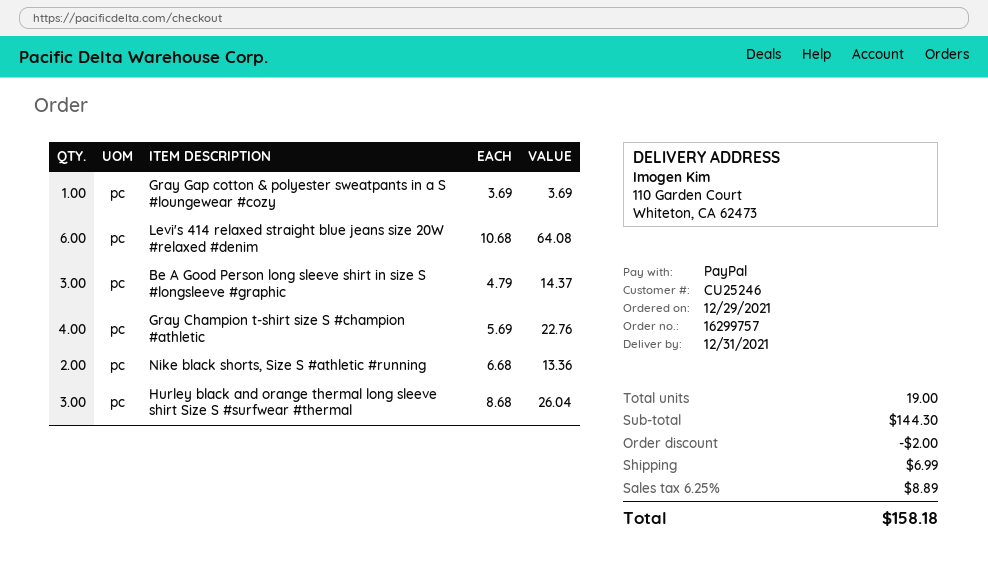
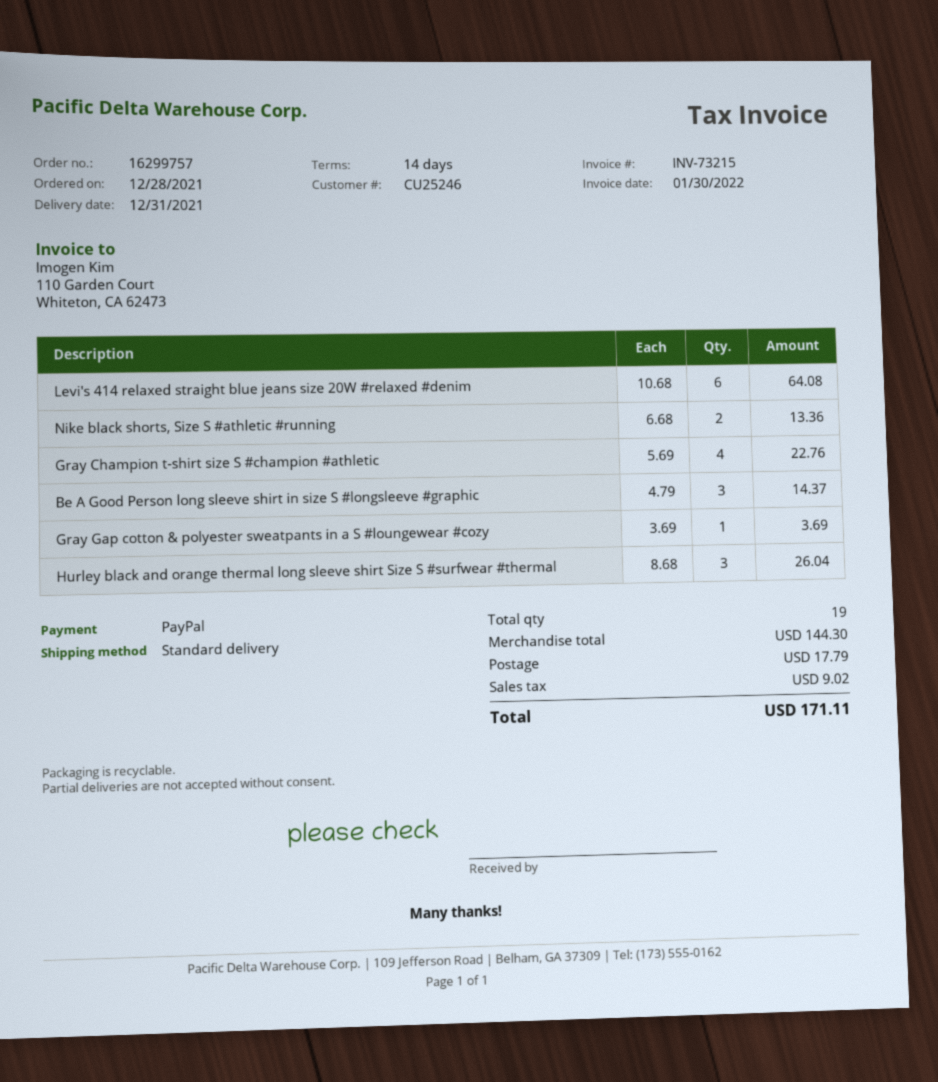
order date: 2021-12-29 -> 2021-12-28
discount: 2.00 -> none
shipping: 6.99 -> 17.79
tax: 8.89 -> 9.02
total: 158.18 -> 171.11

